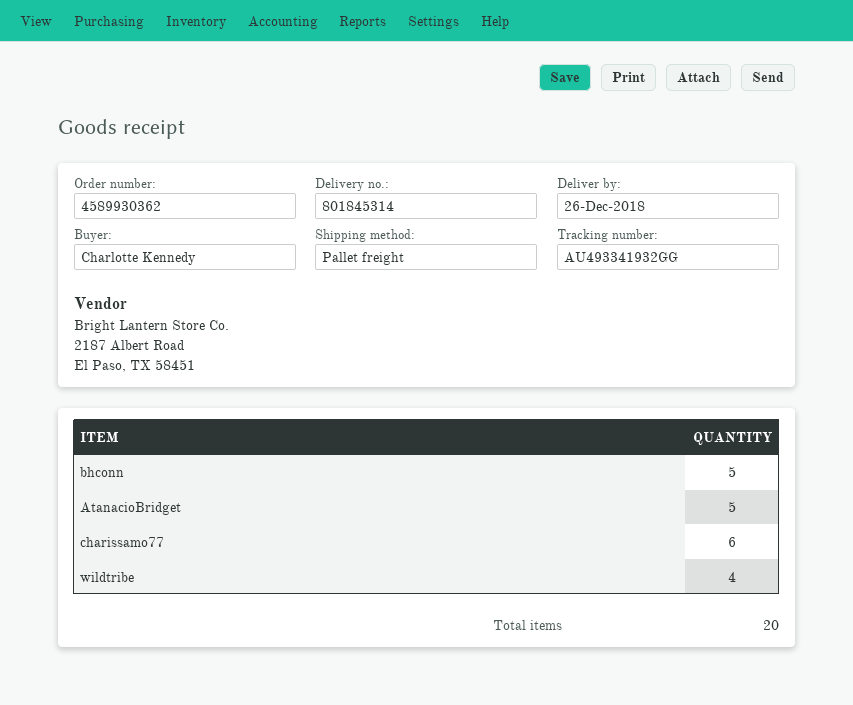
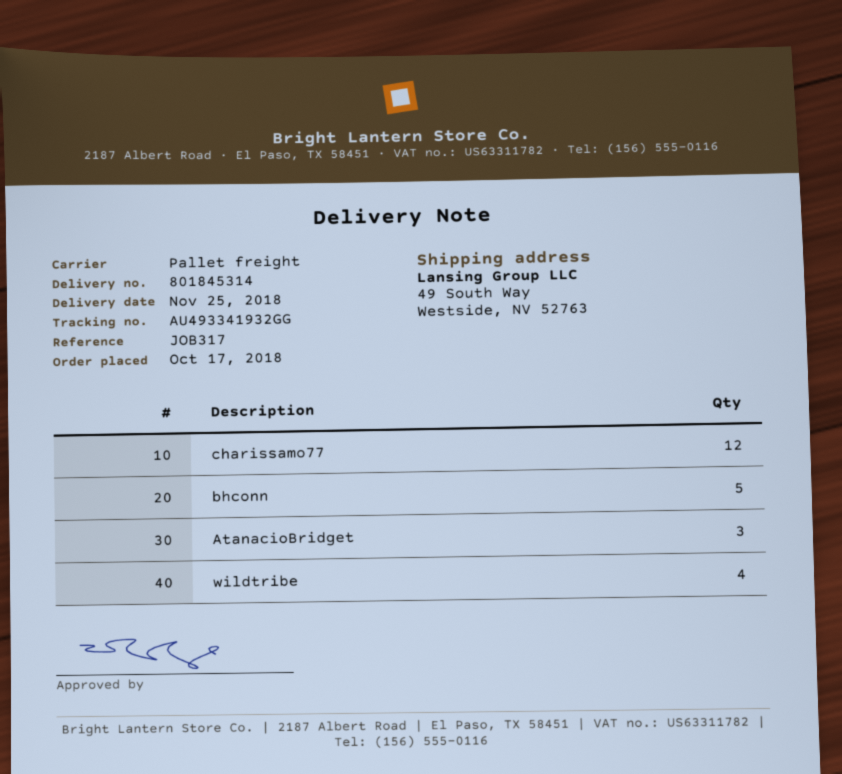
delivery date: 2018-12-26 -> 2018-11-25
AtanacioBridget: 5 -> 3
charissamo77: 6 -> 12

